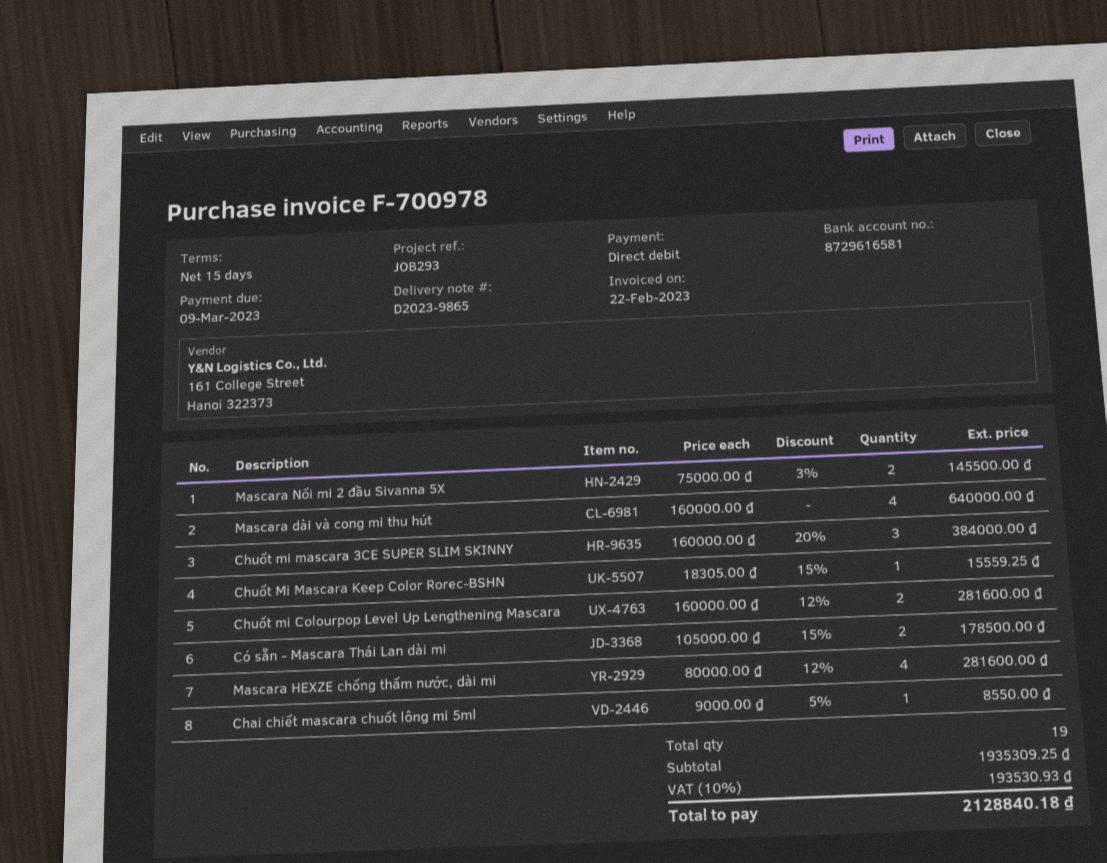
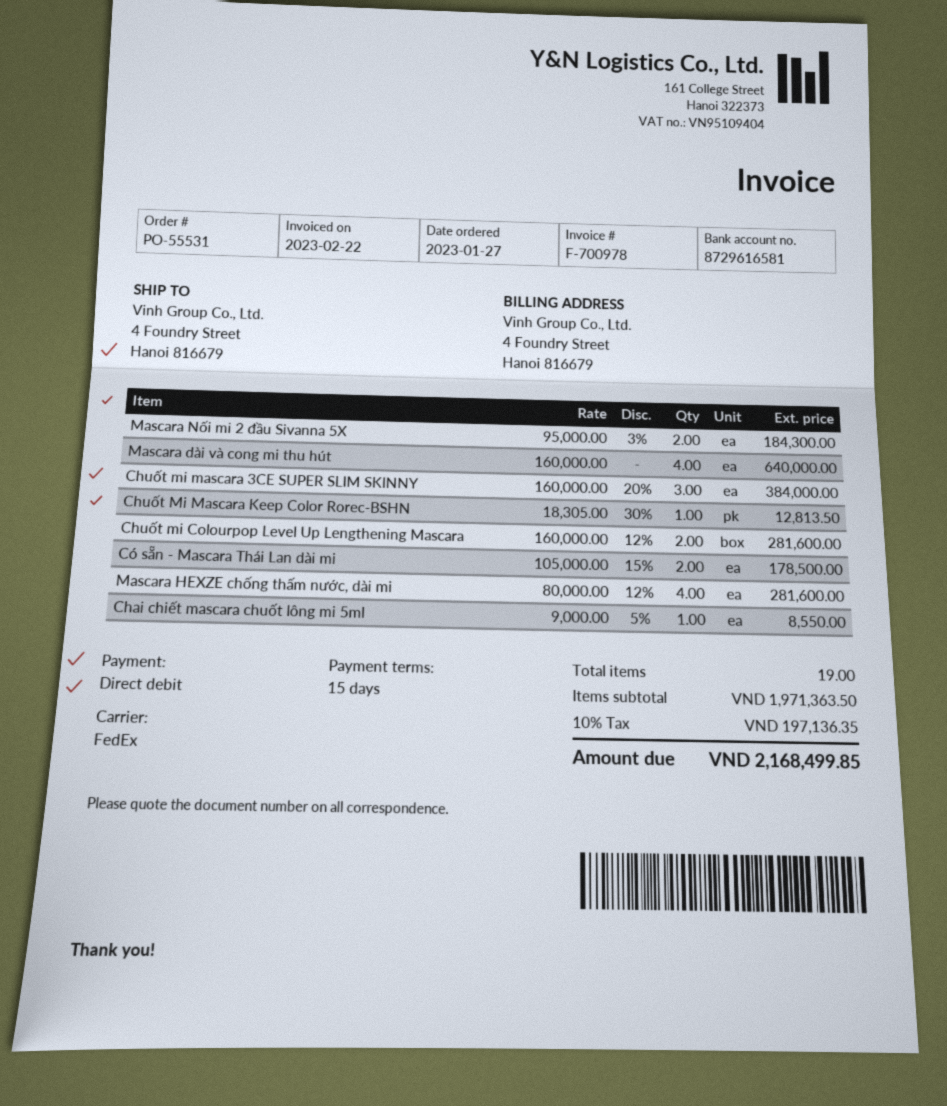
Mascara Nối mi 2 đầu Sivanna 5X: 2 x 75000.00 - 3% = 145500.00 -> 2 x 95000.00 - 3% = 184300.00
Chuốt Mi Mascara Keep Color Rorec-BSHN: 1 x 18305.00 - 15% = 15559.25 -> 1 x 18305.00 - 30% = 12813.50
subtotal: 1935309.25 -> 1971363.50
tax: 10% = 193530.93 -> 10% = 197136.35
total: 2128840.18 -> 2168499.85

